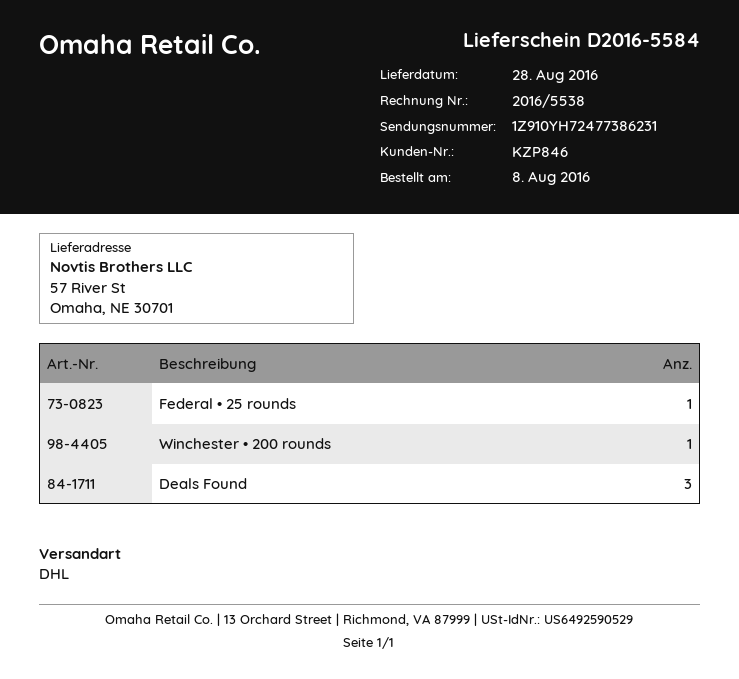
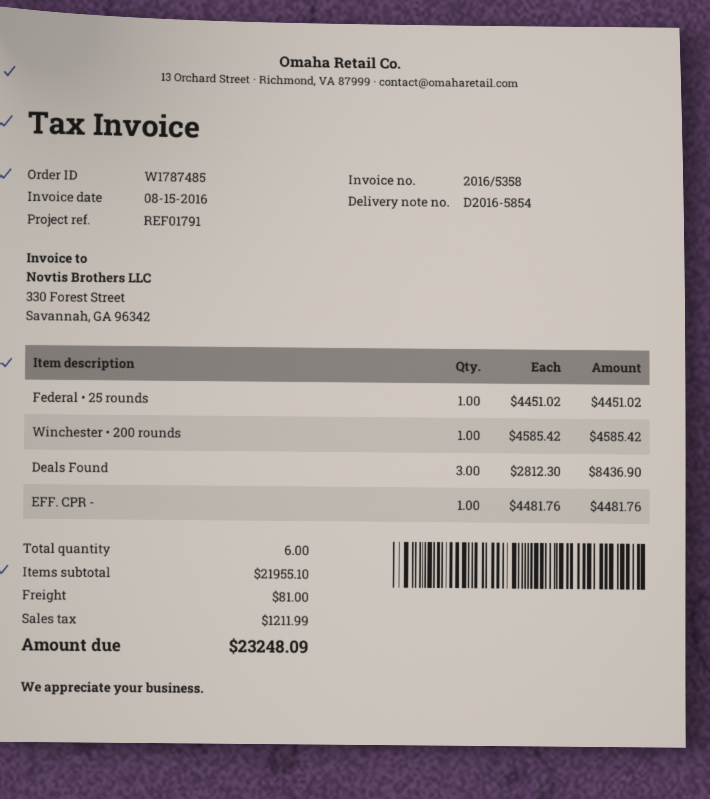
delivery note number: D2016-5584 -> D2016-5854
invoice number: 2016/5538 -> 2016/5358
EFF. CPR -: none -> 1

